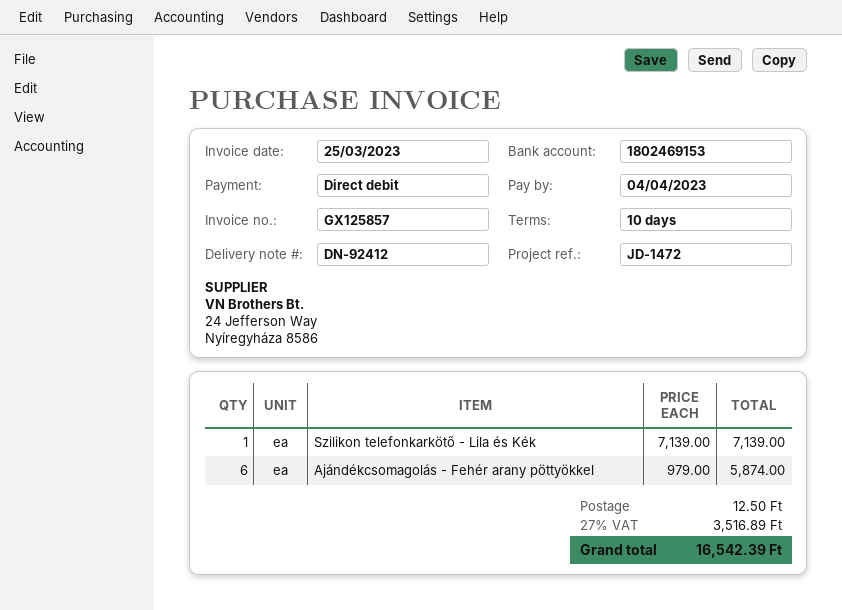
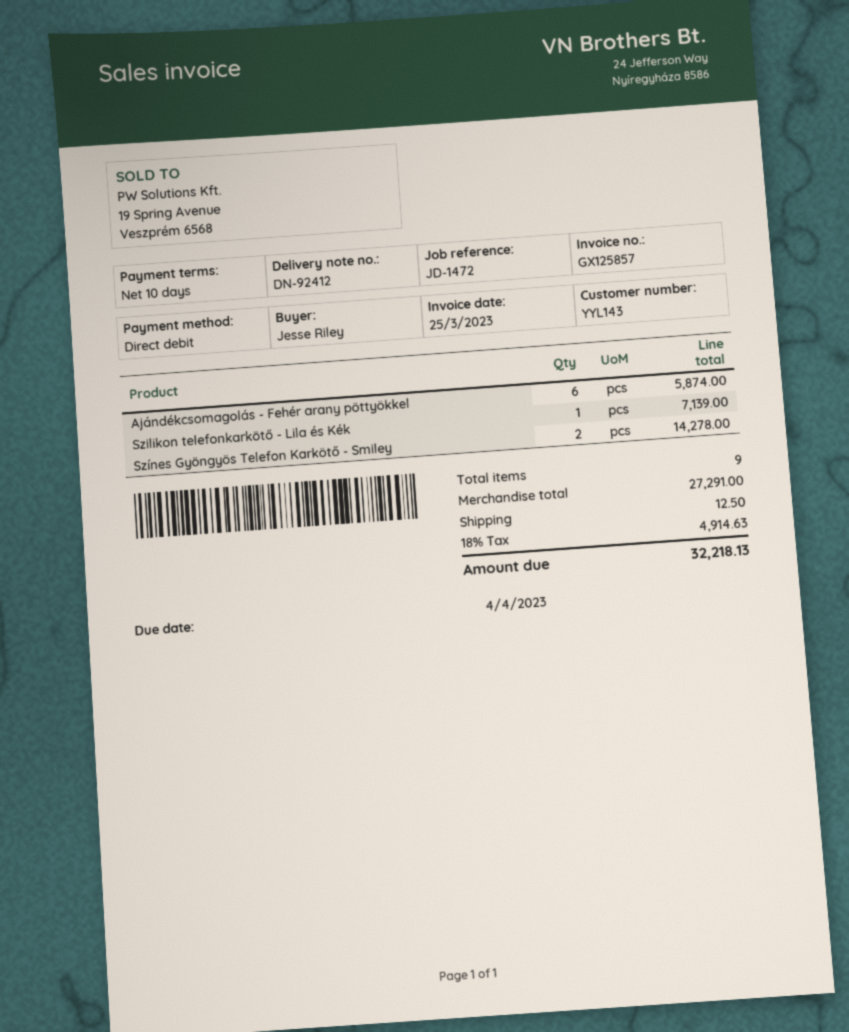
Színes Gyöngyös Telefon Karkötő - Smiley: none -> 2 for 14278.00
tax: 27% = 3516.89 -> 18% = 4914.63
total: 16542.39 -> 32218.13

